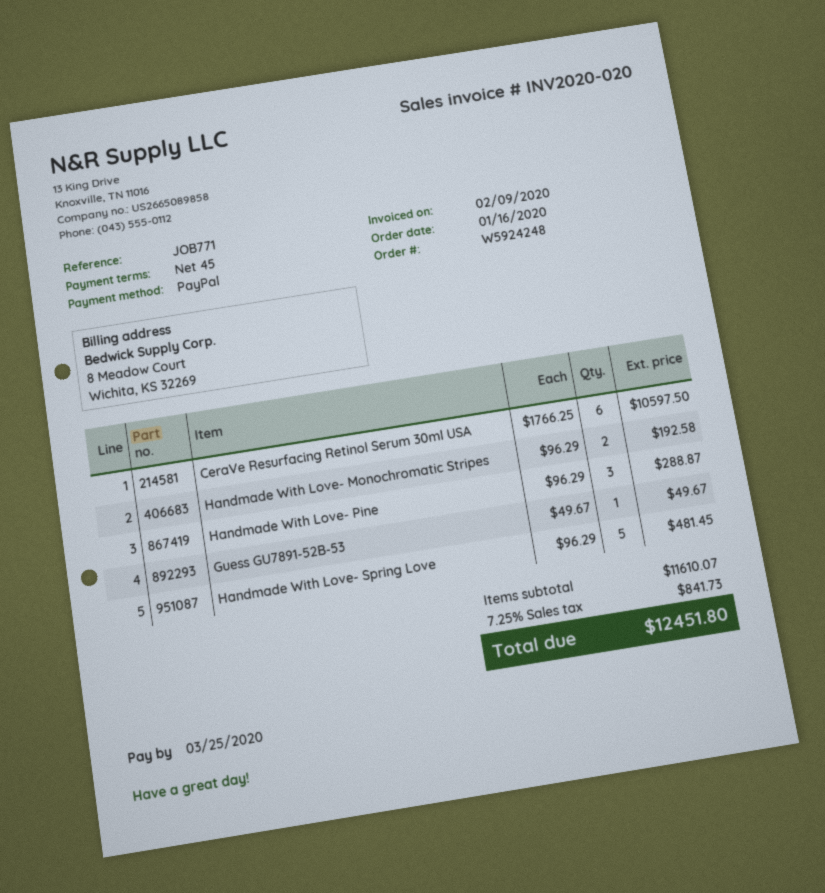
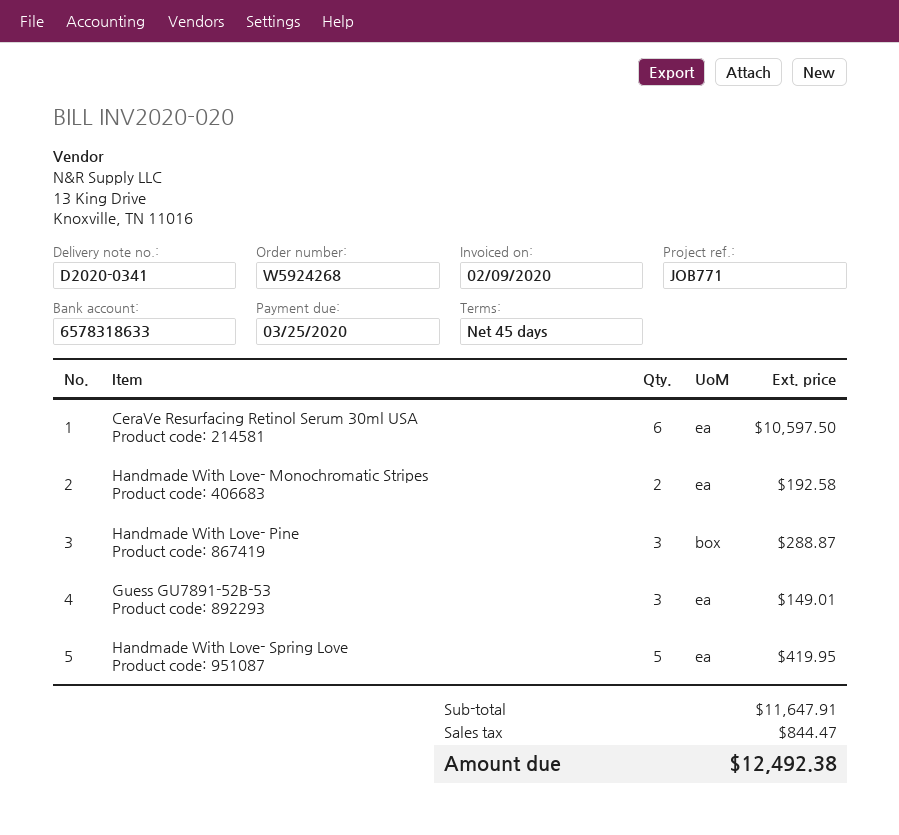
order number: W5924248 -> W5924268
Guess GU7891-52B-53: 1 for 49.67 -> 3 for 149.01
Handmade With Love- Spring Love: 5 for 481.45 -> 5 for 419.95
subtotal: 11610.07 -> 11647.91
tax: 841.73 -> 844.47
total: 12451.80 -> 12492.38

